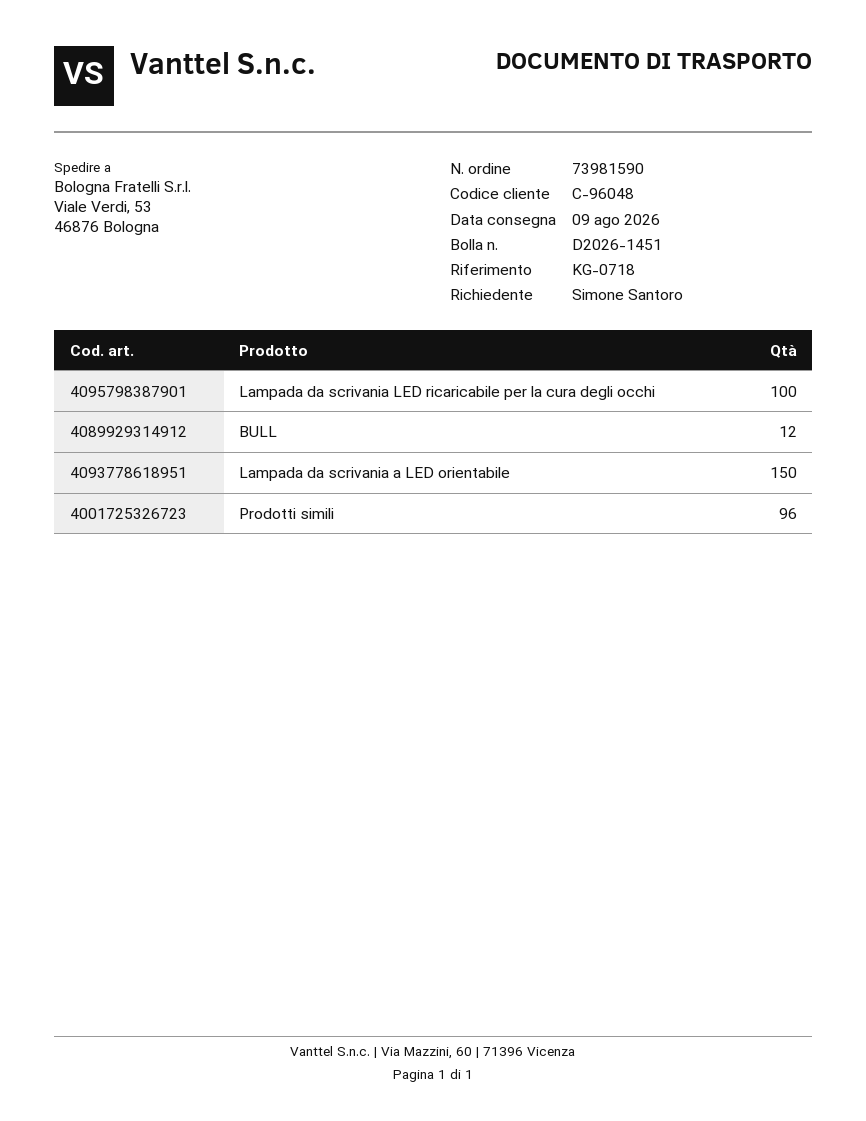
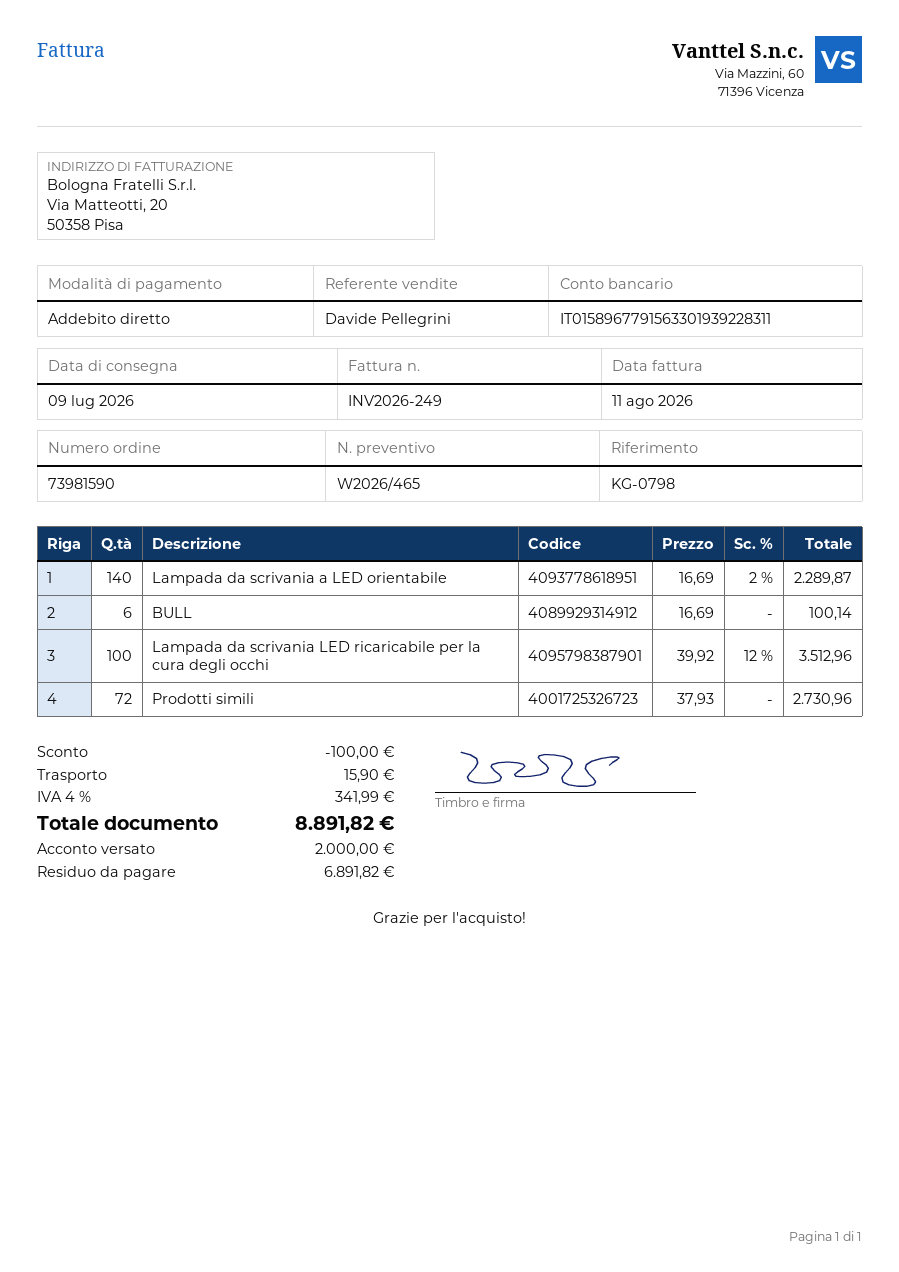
delivery date: 2026-08-09 -> 2026-07-09
reference: KG-0718 -> KG-0798
BULL: 12 -> 6
Lampada da scrivania a LED orientabile: 150 -> 140
Prodotti simili: 96 -> 72

